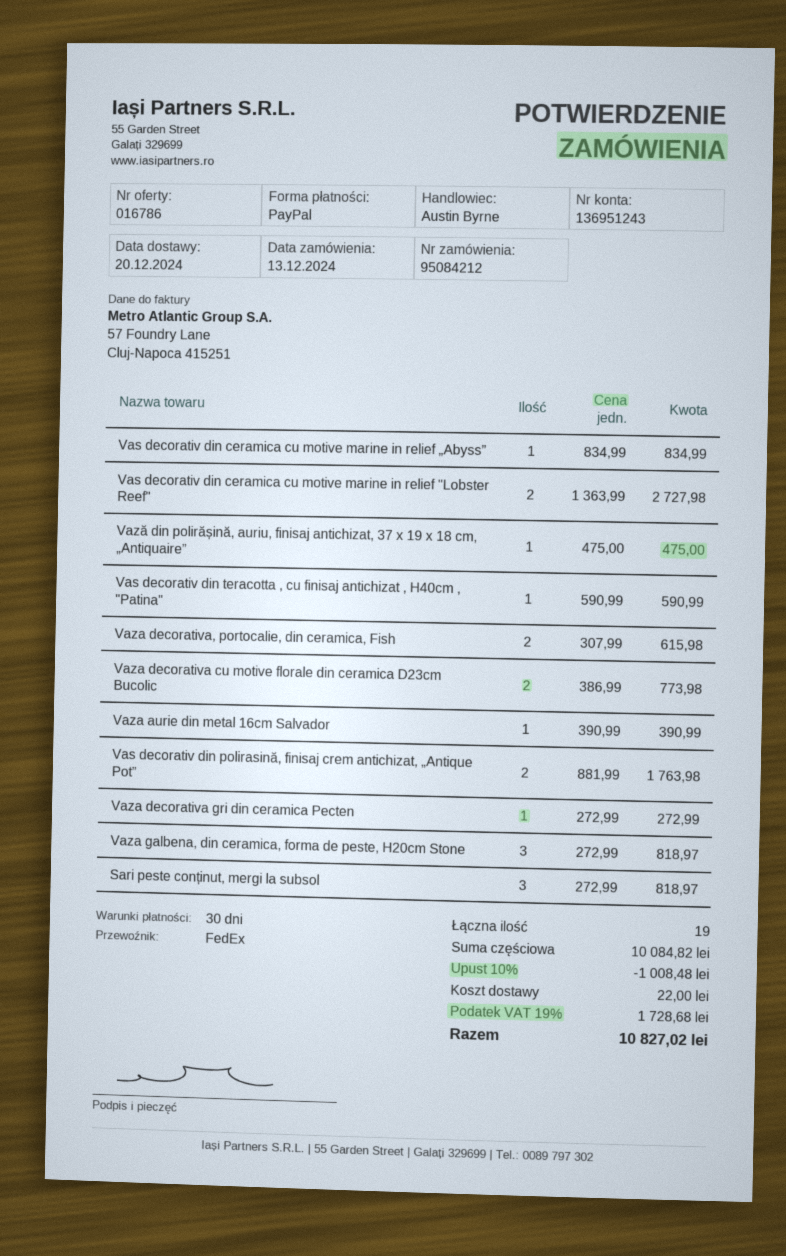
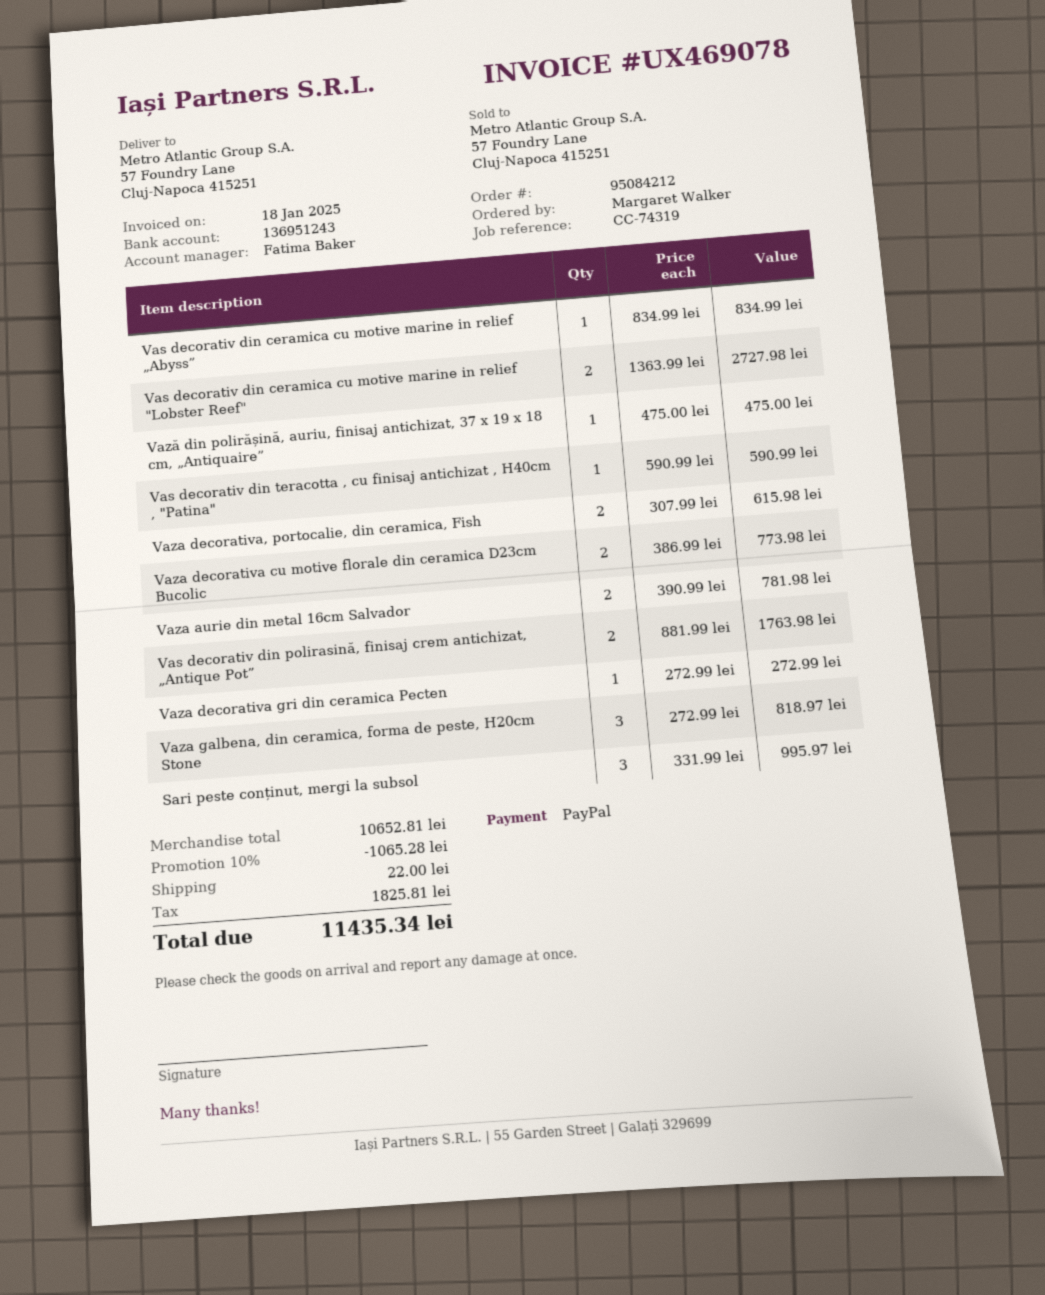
sales rep: Austin Byrne -> Fatima Baker
Vaza aurie din metal 16cm Salvador: 1 x 390.99 = 390.99 -> 2 x 390.99 = 781.98
Sari peste conținut, mergi la subsol: 3 x 272.99 = 818.97 -> 3 x 331.99 = 995.97
subtotal: 10084.82 -> 10652.81
discount: 10% = 1008.48 -> 10% = 1065.28
tax: 1728.68 -> 1825.81
total: 10827.02 -> 11435.34

